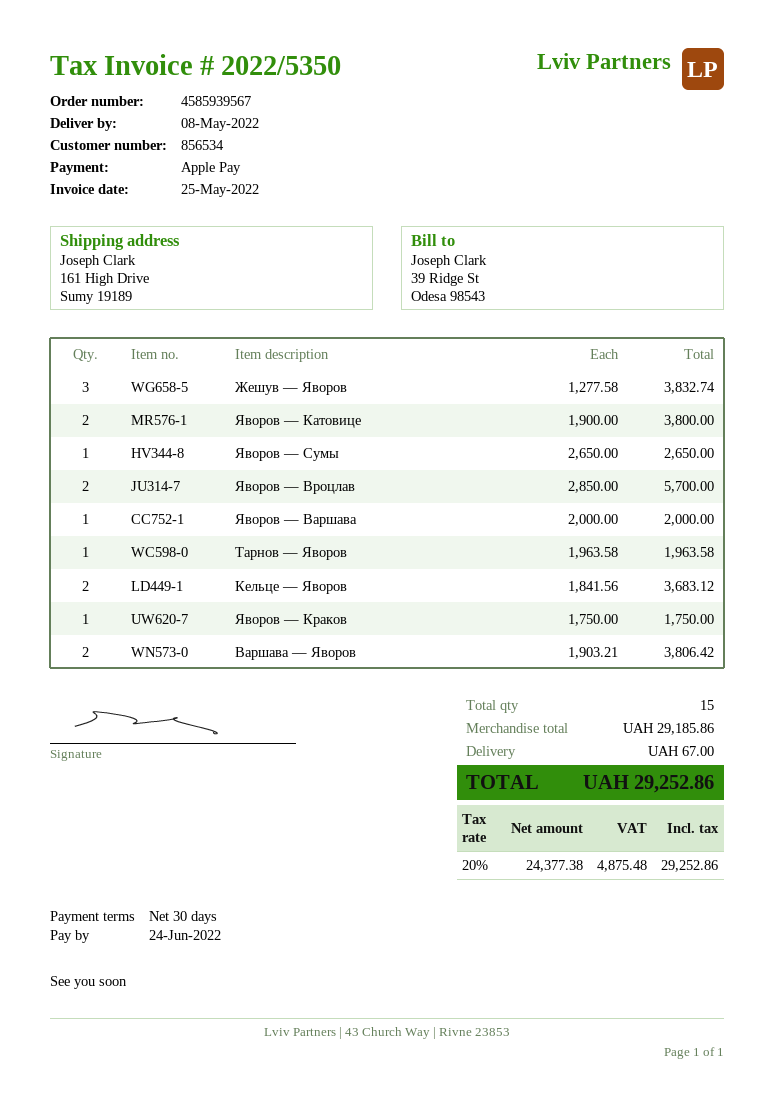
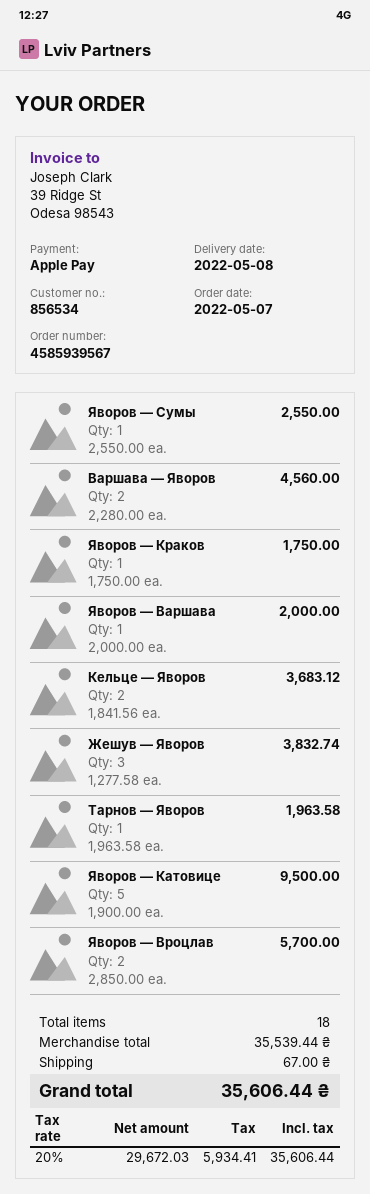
Яворов — Катовице: 2 x 1900.00 = 3800.00 -> 5 x 1900.00 = 9500.00
Яворов — Сумы: 1 x 2650.00 = 2650.00 -> 1 x 2550.00 = 2550.00
Варшава — Яворов: 2 x 1903.21 = 3806.42 -> 2 x 2280.00 = 4560.00
total quantity: 15 -> 18
subtotal: 29185.86 -> 35539.44
net: 24377.38 -> 29672.03
tax: 20% = 4875.48 -> 20% = 5934.41
total: 29252.86 -> 35606.44

